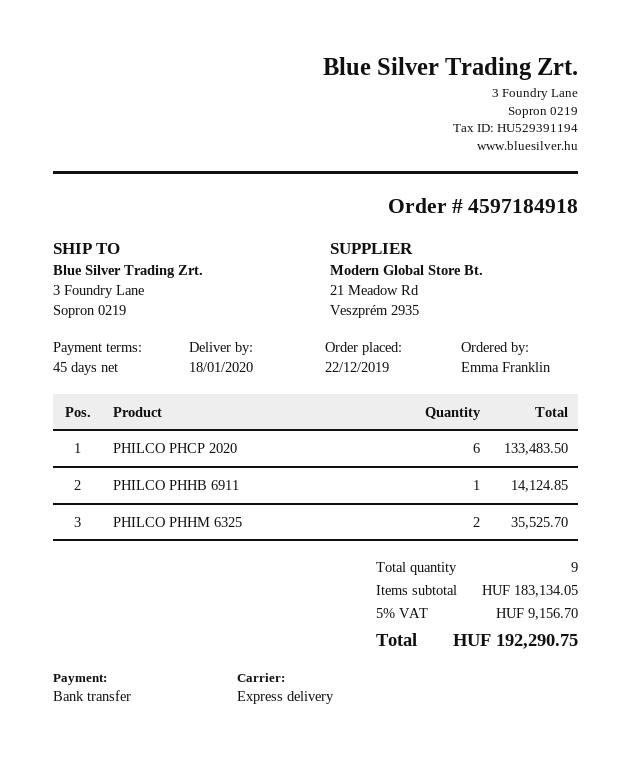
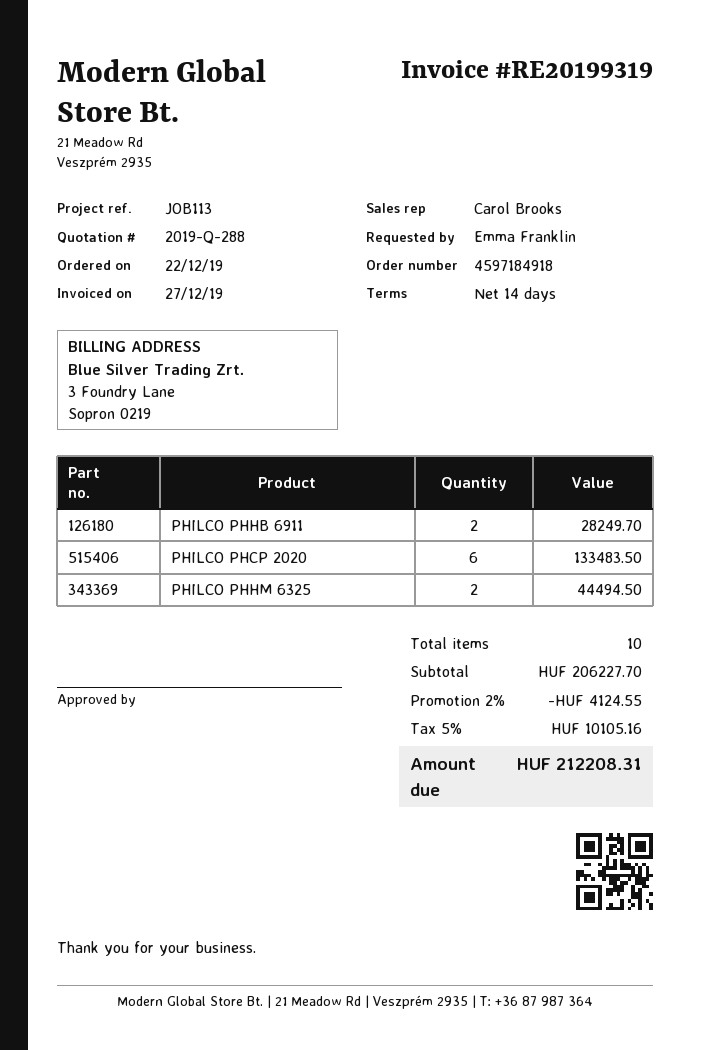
payment terms: 45 days -> 14 days
PHILCO PHHB 6911: 1 for 14124.85 -> 2 for 28249.70
PHILCO PHHM 6325: 2 for 35525.70 -> 2 for 44494.50
total quantity: 9 -> 10
subtotal: 183134.05 -> 206227.70
discount: none -> 2% = 4124.55
tax: 5% = 9156.70 -> 5% = 10105.16
total: 192290.75 -> 212208.31

